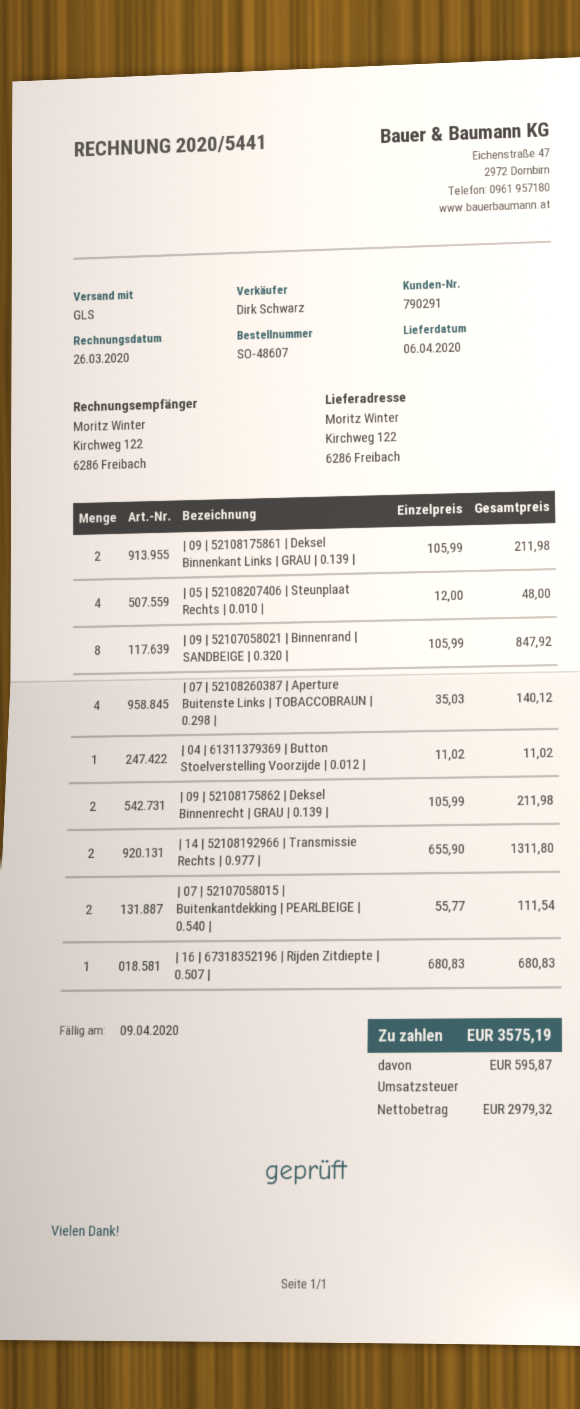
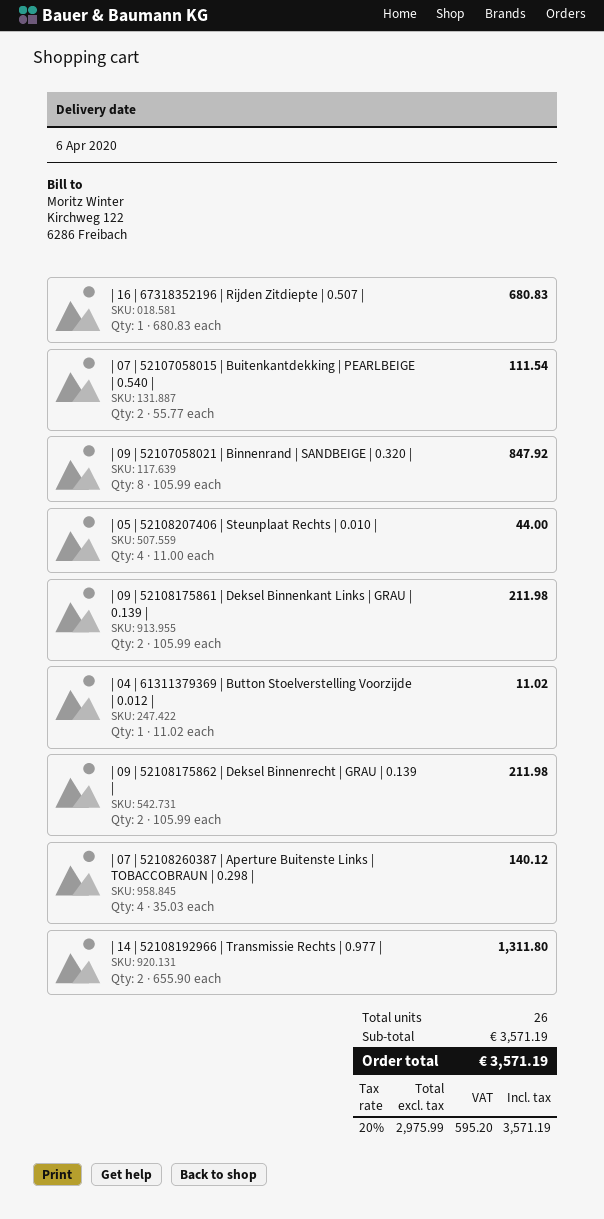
| 05 | 52108207406 | Steunplaat Rechts | 0.010 |: 4 x 12.00 = 48.00 -> 4 x 11.00 = 44.00
net: 2979.32 -> 2975.99
tax: 595.87 -> 595.20
total: 3575.19 -> 3571.19

